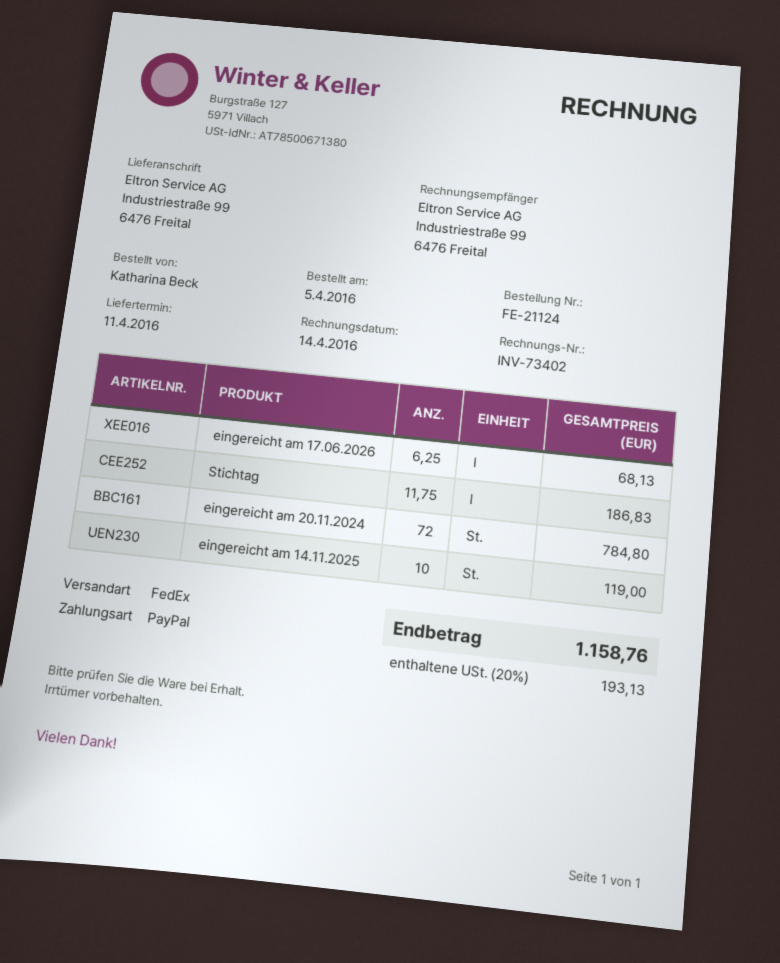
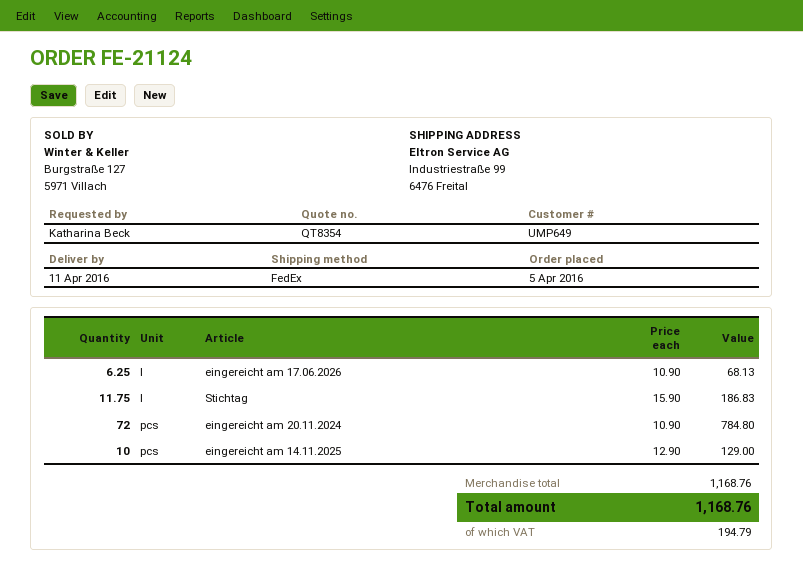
eingereicht am 14.11.2025: 10 for 119.00 -> 10 for 129.00
tax: 193.13 -> 194.79
total: 1158.76 -> 1168.76

